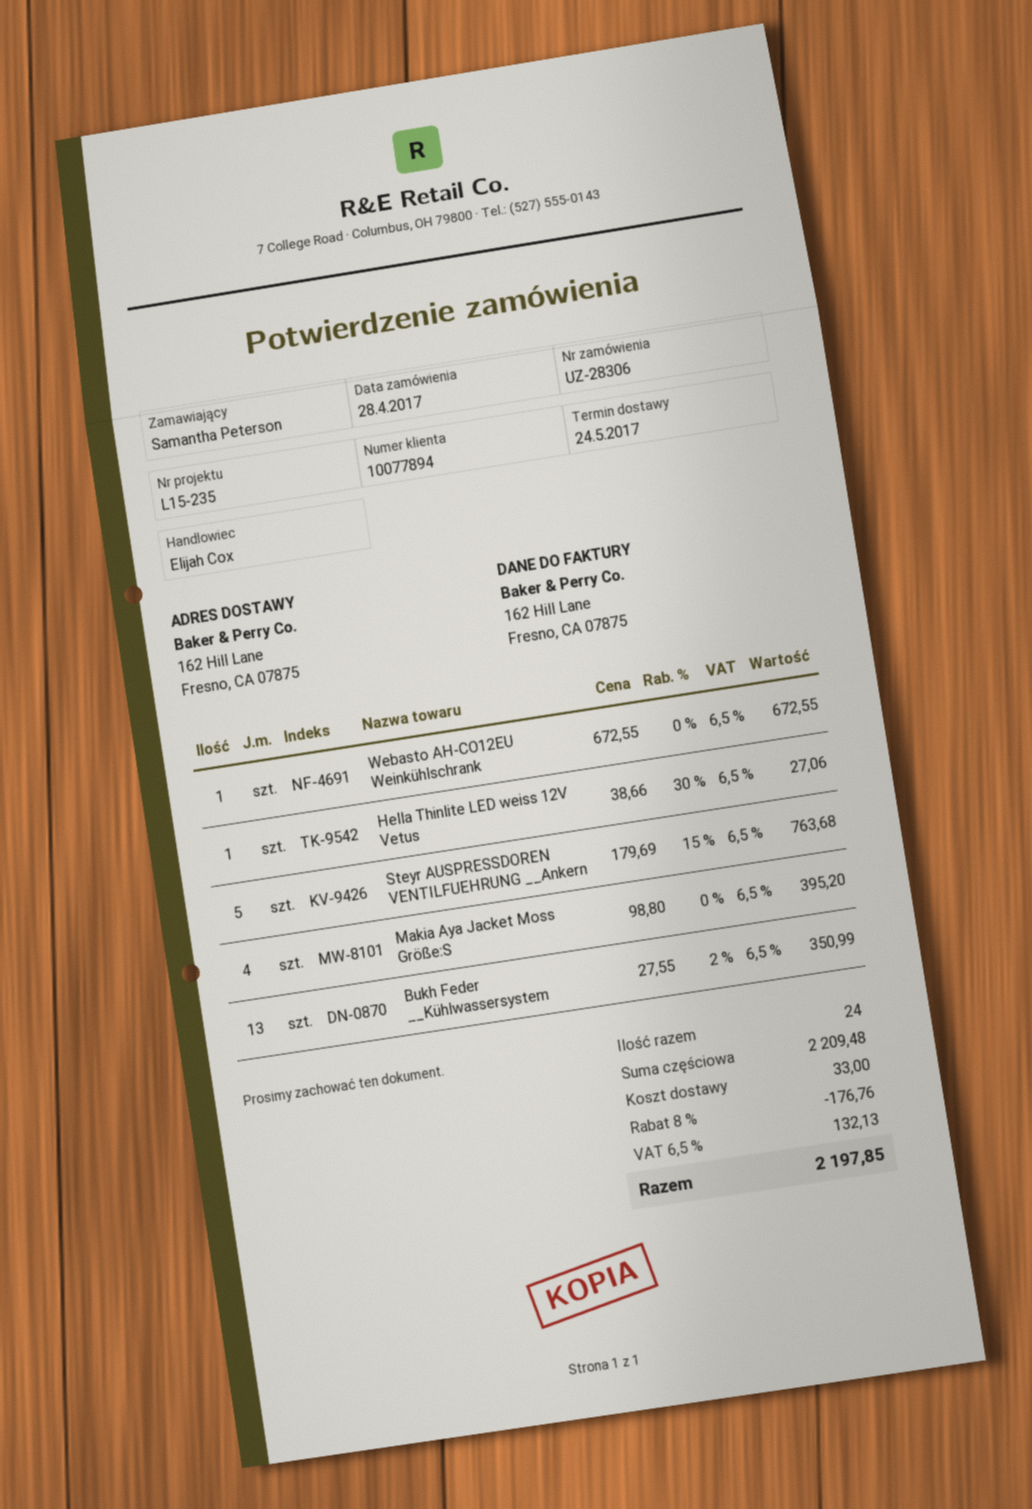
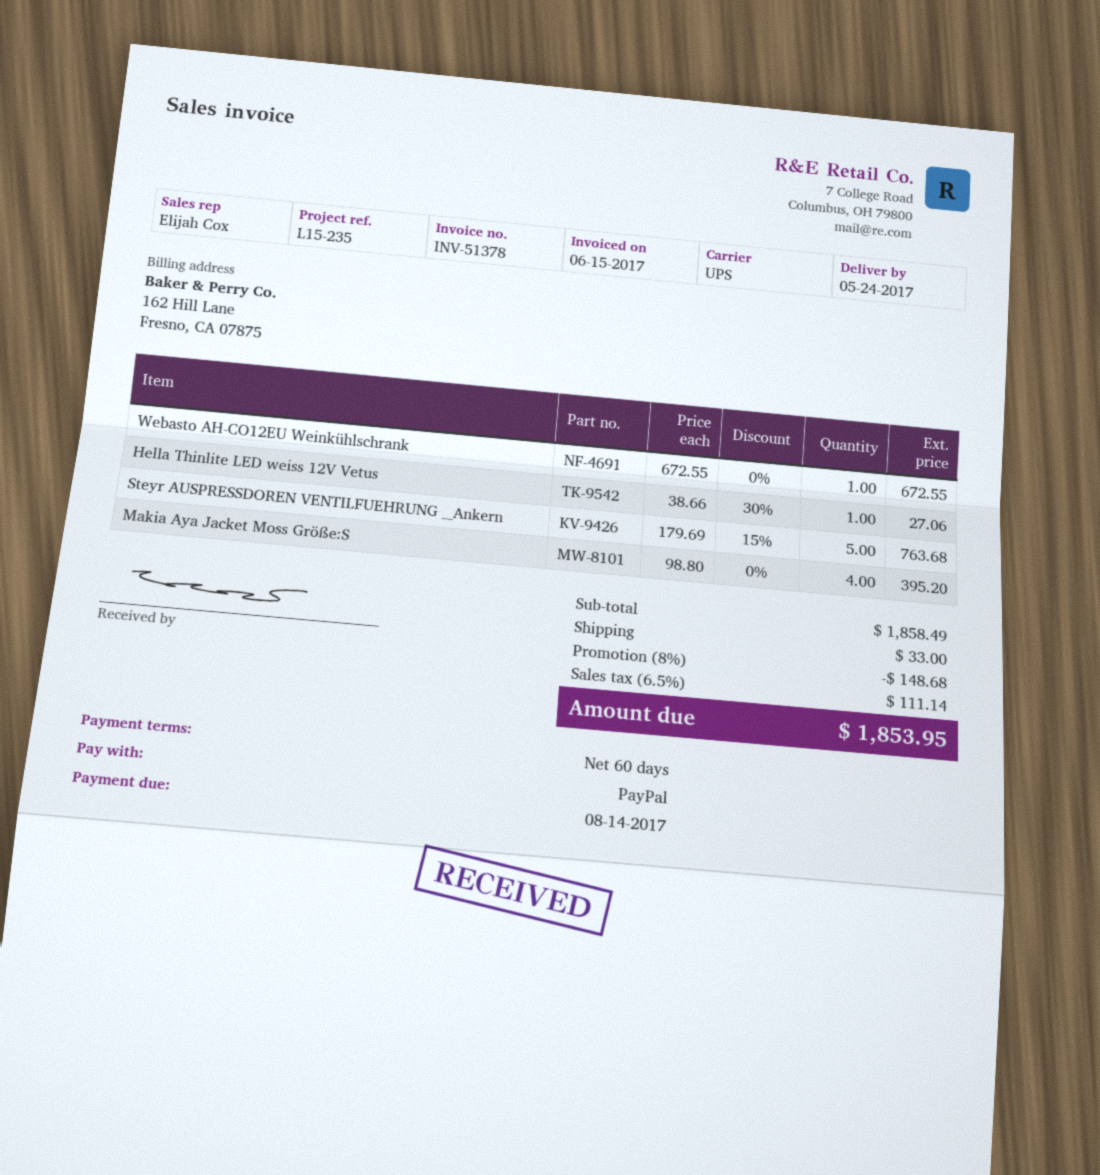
Bukh Feder __Kühlwassersystem: 13 x 27.55 - 2% = 350.99 -> none
subtotal: 2209.48 -> 1858.49
discount: 8% = 176.76 -> 8% = 148.68
tax: 6.5% = 132.13 -> 6.5% = 111.14
total: 2197.85 -> 1853.95

